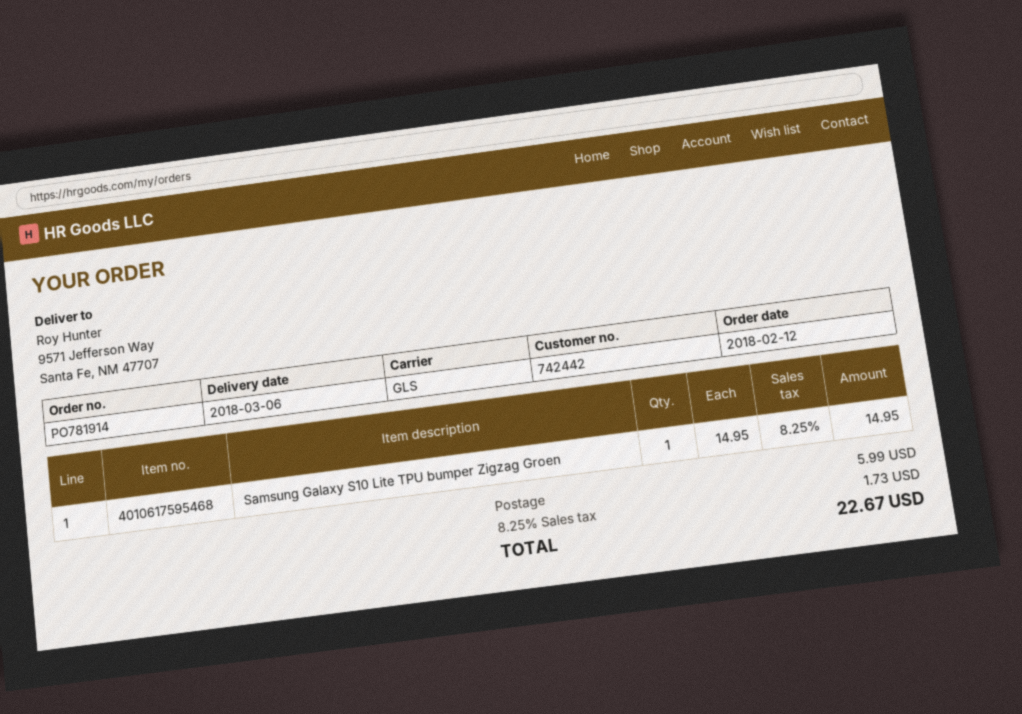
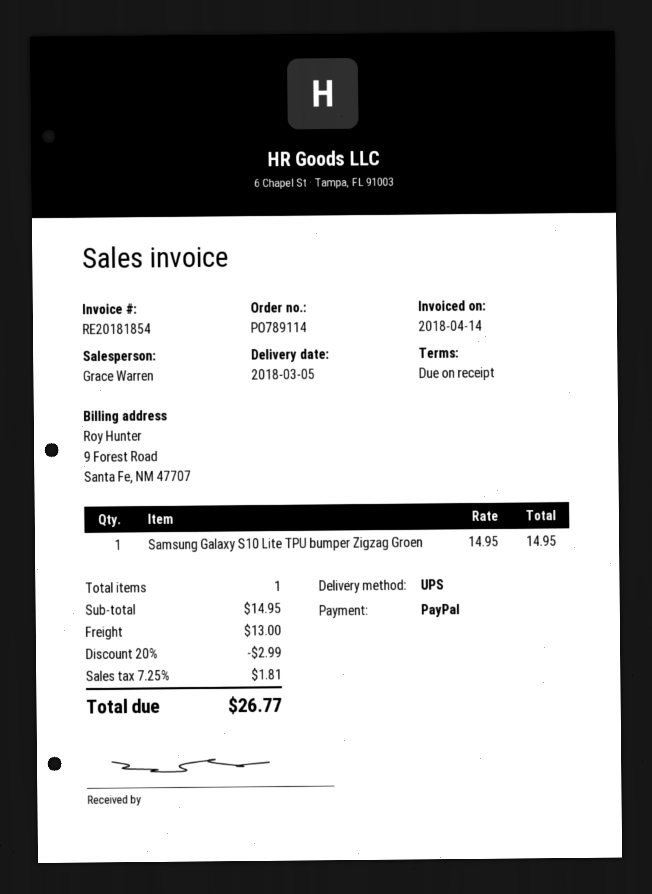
order number: PO781914 -> PO789114
delivery date: 2018-03-06 -> 2018-03-05
shipping method: GLS -> UPS
discount: none -> 20% = 2.99
shipping: 5.99 -> 13.00
tax: 8.25% = 1.73 -> 7.25% = 1.81
total: 22.67 -> 26.77

